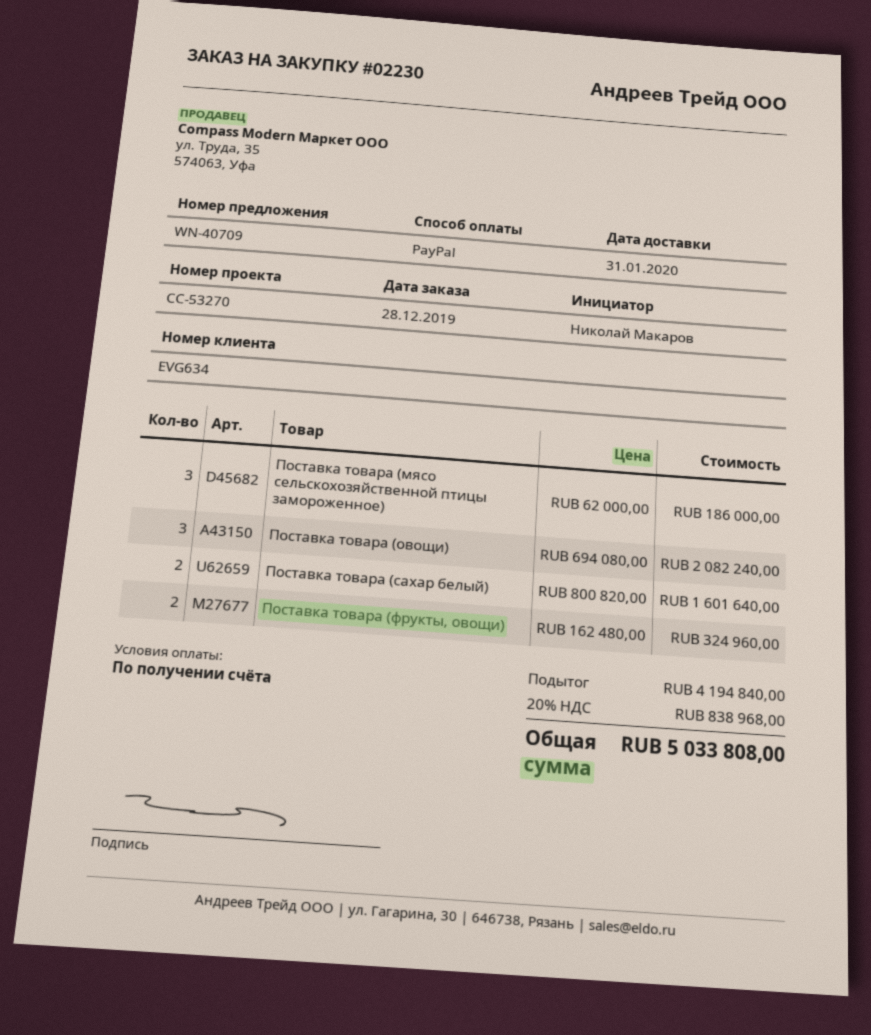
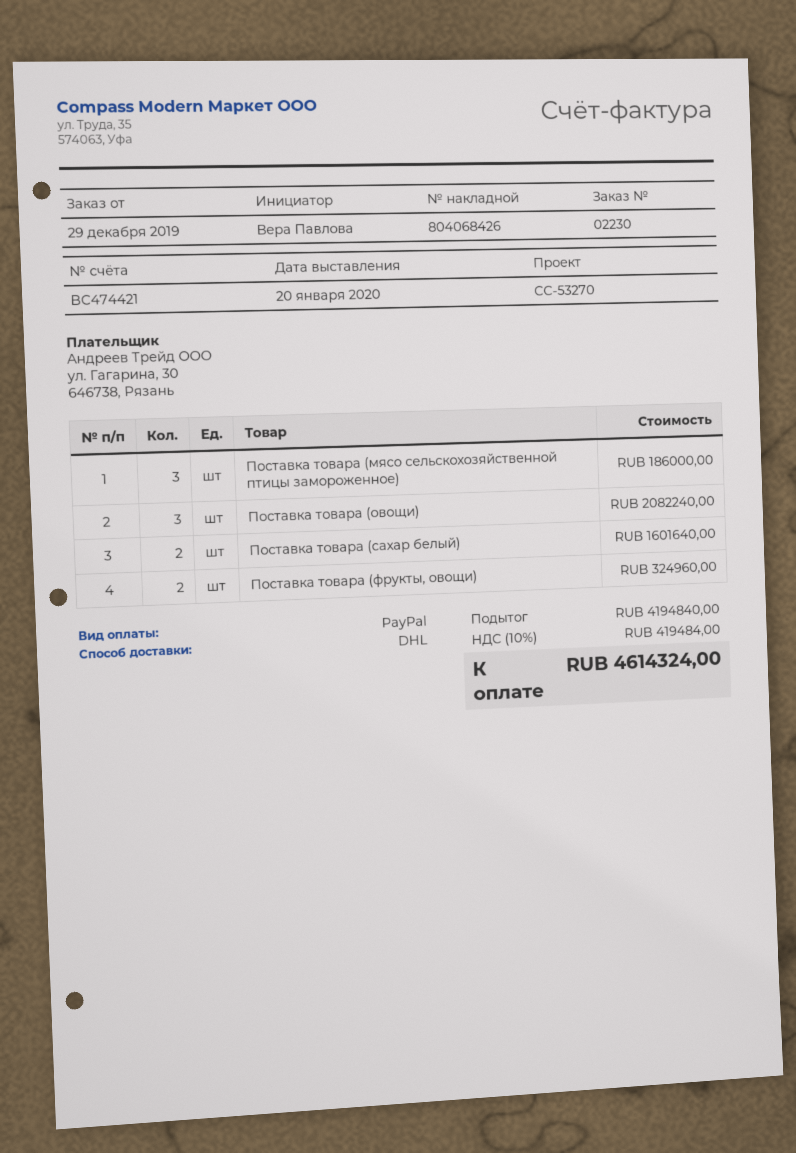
order date: 2019-12-28 -> 2019-12-29
ordered by: Николай Макаров -> Вера Павлова
tax: 20% = 838968.00 -> 10% = 419484.00
total: 5033808.00 -> 4614324.00

